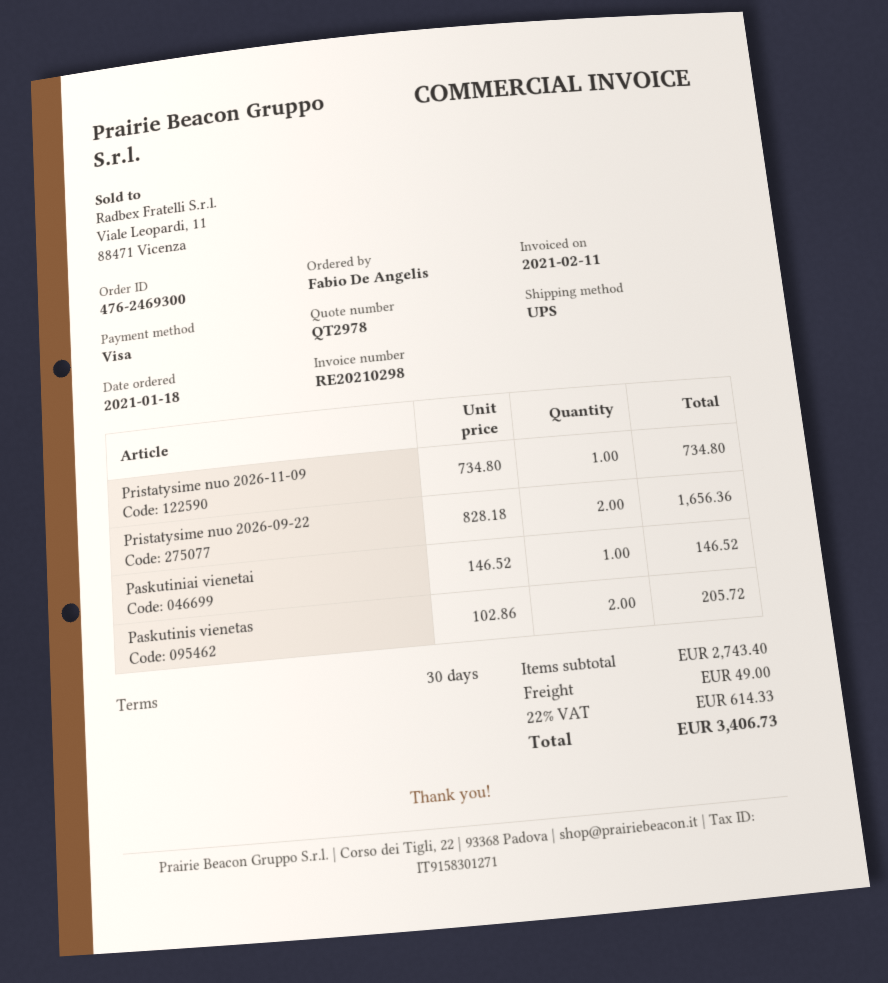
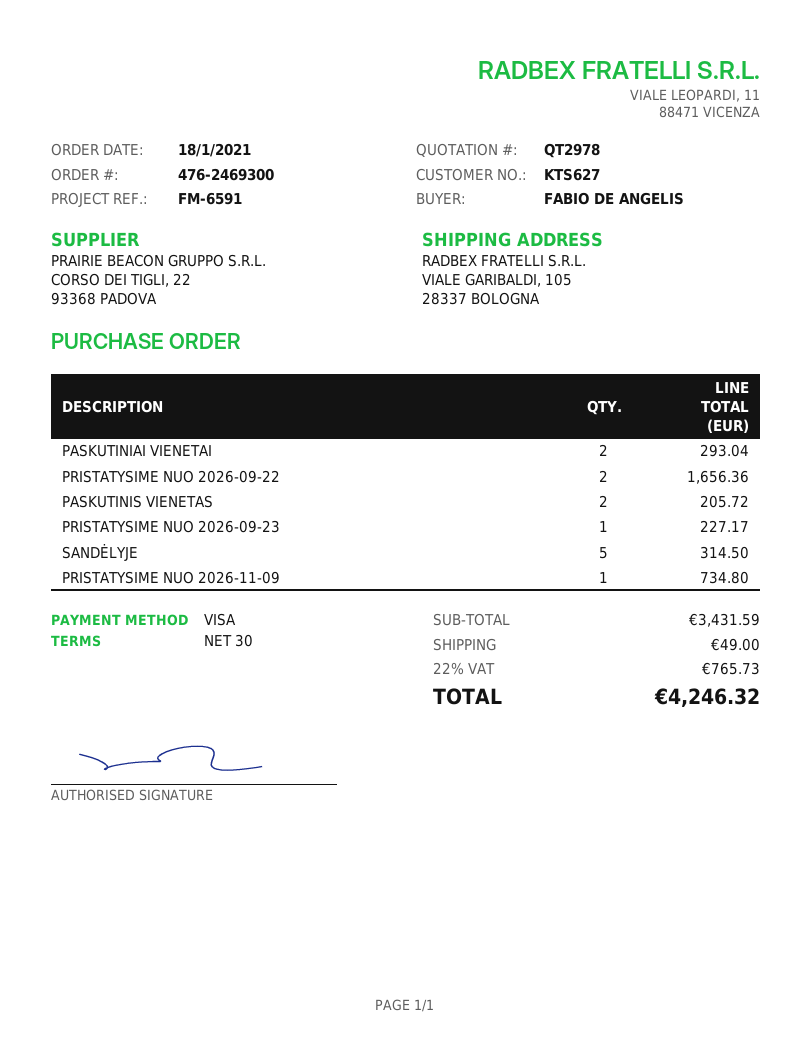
Paskutiniai vienetai: 1 for 146.52 -> 2 for 293.04
PRISTATYSIME NUO 2026‑09‑23: none -> 1 for 227.17
SANDĖLYJE: none -> 5 for 314.50
subtotal: 2743.40 -> 3431.59
tax: 22% = 614.33 -> 22% = 765.73
total: 3406.73 -> 4246.32

